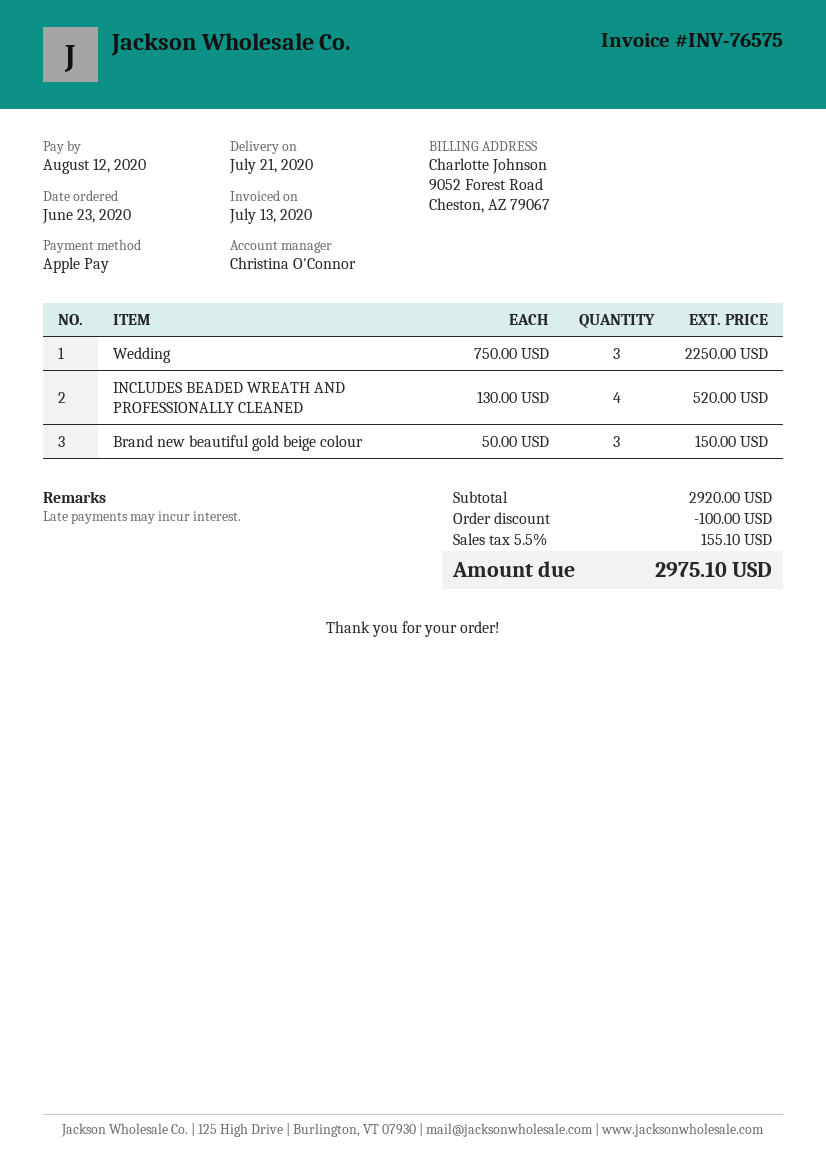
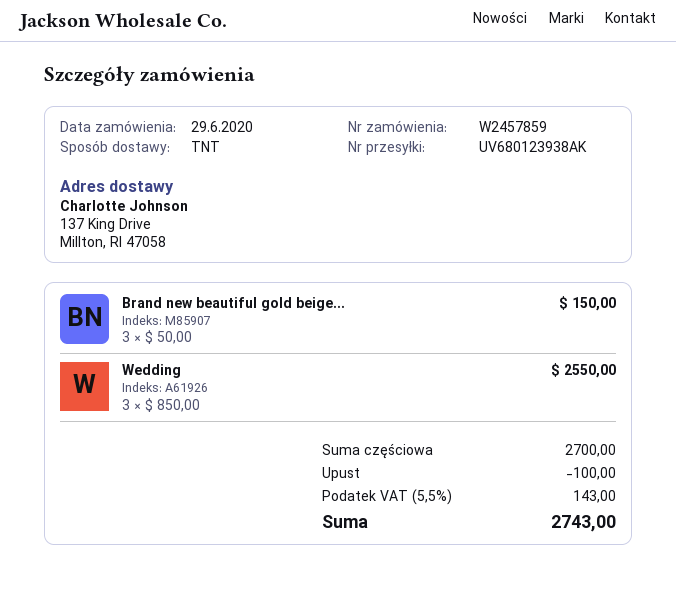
order date: 2020-06-23 -> 2020-06-29
Wedding: 3 x 750.00 = 2250.00 -> 3 x 850.00 = 2550.00
INCLUDES BEADED WREATH AND PROFESSIONALLY CLEANED: 4 x 130.00 = 520.00 -> none
subtotal: 2920.00 -> 2700.00
tax: 5.5% = 155.10 -> 5.5% = 143.00
total: 2975.10 -> 2743.00

